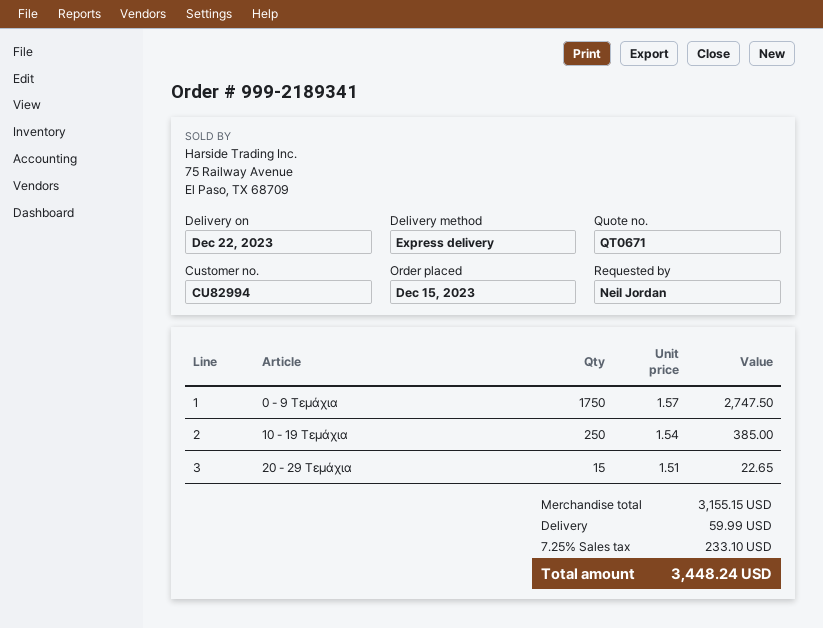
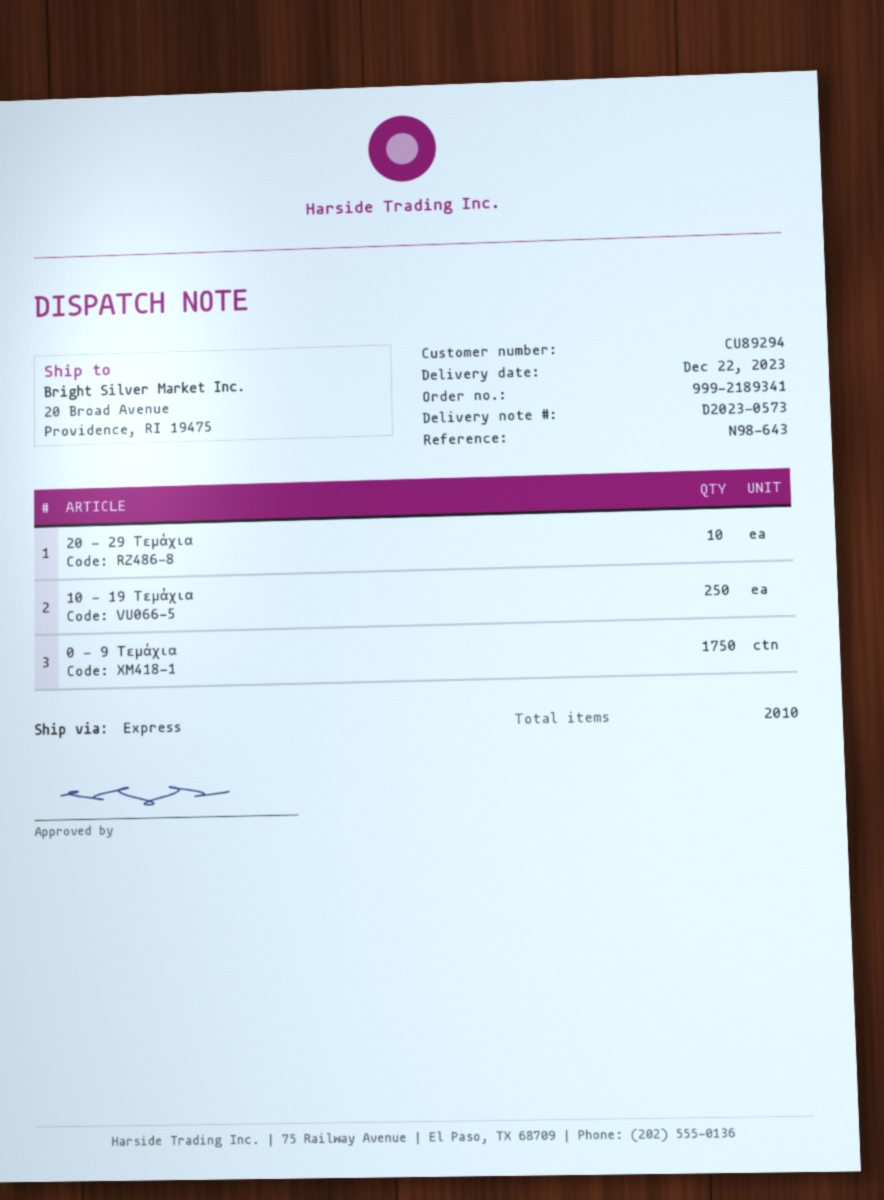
customer number: CU82994 -> CU89294
20 - 29 Τεμάχια: 15 -> 10

